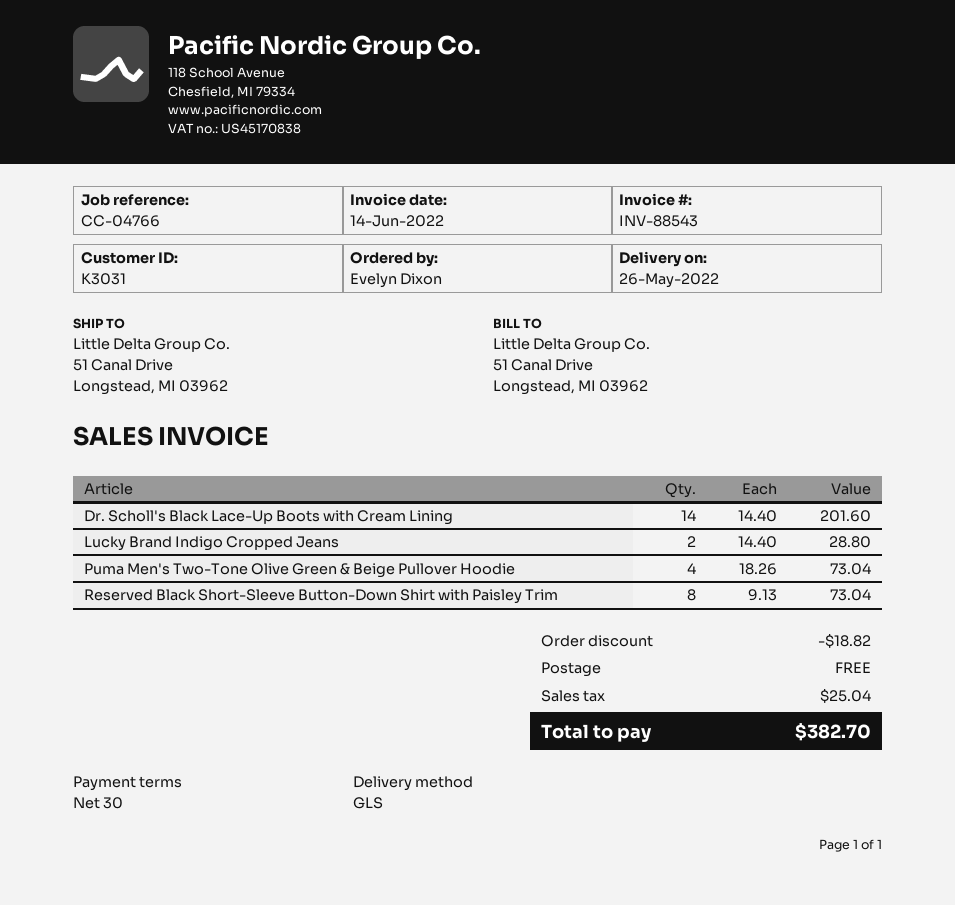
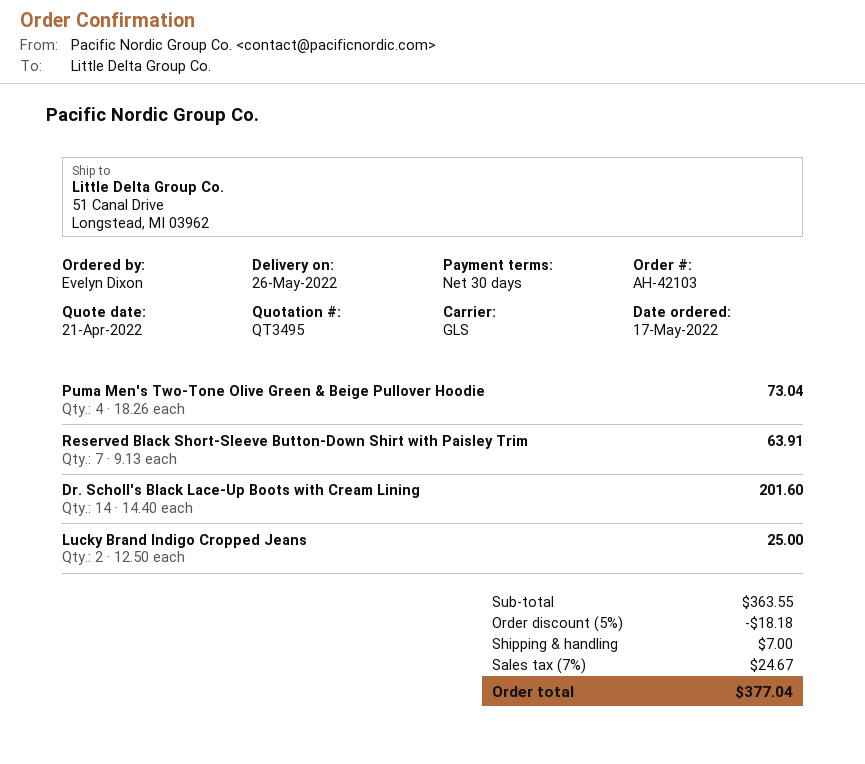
Lucky Brand Indigo Cropped Jeans: 2 x 14.40 = 28.80 -> 2 x 12.50 = 25.00
Reserved Black Short-Sleeve Button-Down Shirt with Paisley Trim: 8 x 9.13 = 73.04 -> 7 x 9.13 = 63.91
discount: 18.82 -> 18.18
shipping: 0.00 -> 7.00
tax: 25.04 -> 24.67
total: 382.70 -> 377.04

